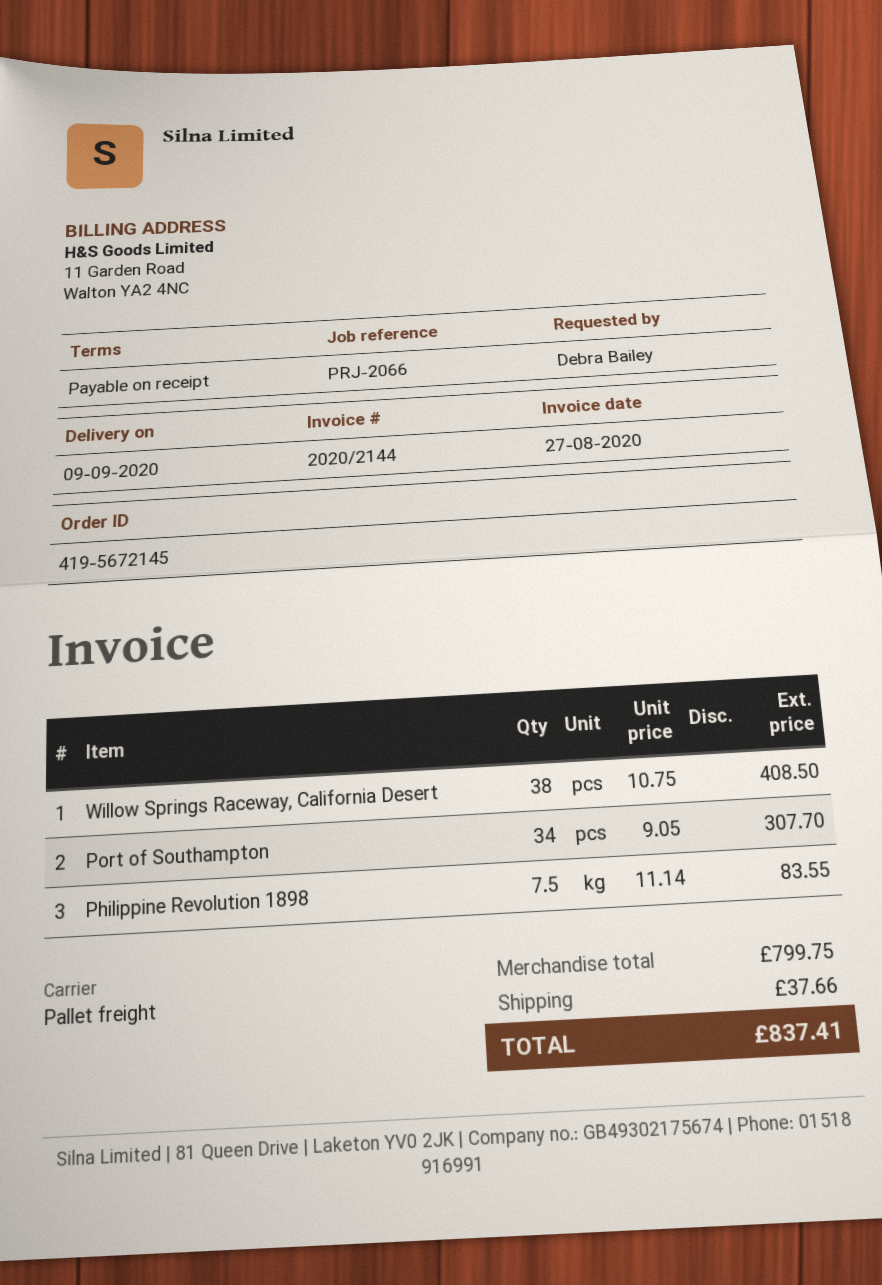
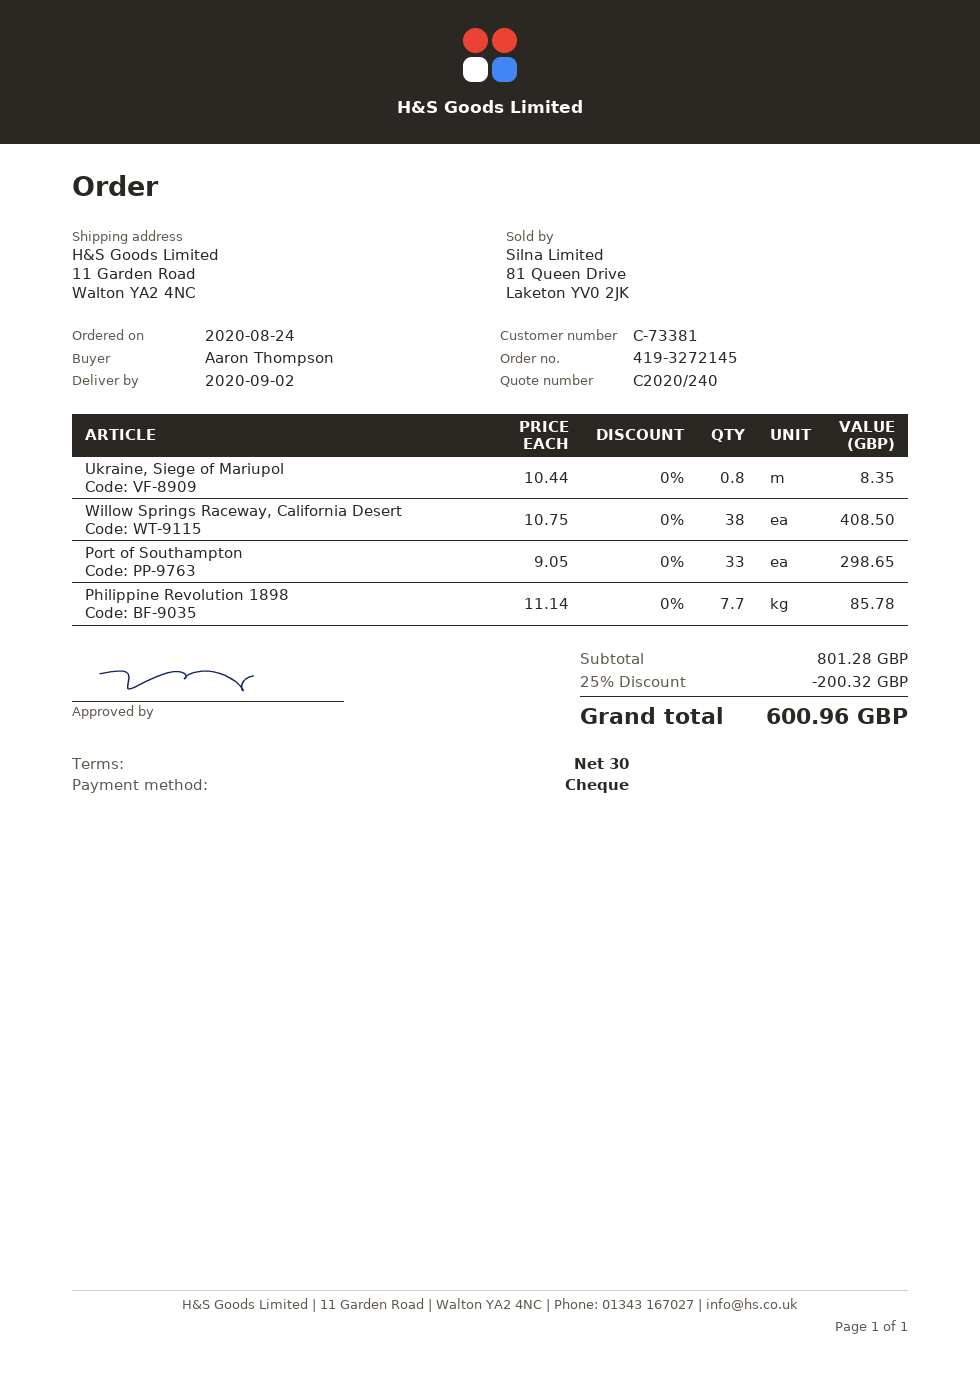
order number: 419-5672145 -> 419-3272145
delivery date: 2020-09-09 -> 2020-09-02
payment terms: on receipt -> 30 days
ordered by: Debra Bailey -> Aaron Thompson
Port of Southampton: 34 x 9.05 = 307.70 -> 33 x 9.05 = 298.65
Philippine Revolution 1898: 7.5 x 11.14 = 83.55 -> 7.7 x 11.14 = 85.78
Ukraine, Siege of Mariupol: none -> 0.8 x 10.44 = 8.35
subtotal: 799.75 -> 801.28
discount: none -> 25% = 200.32
shipping: 37.66 -> none
total: 837.41 -> 600.96

